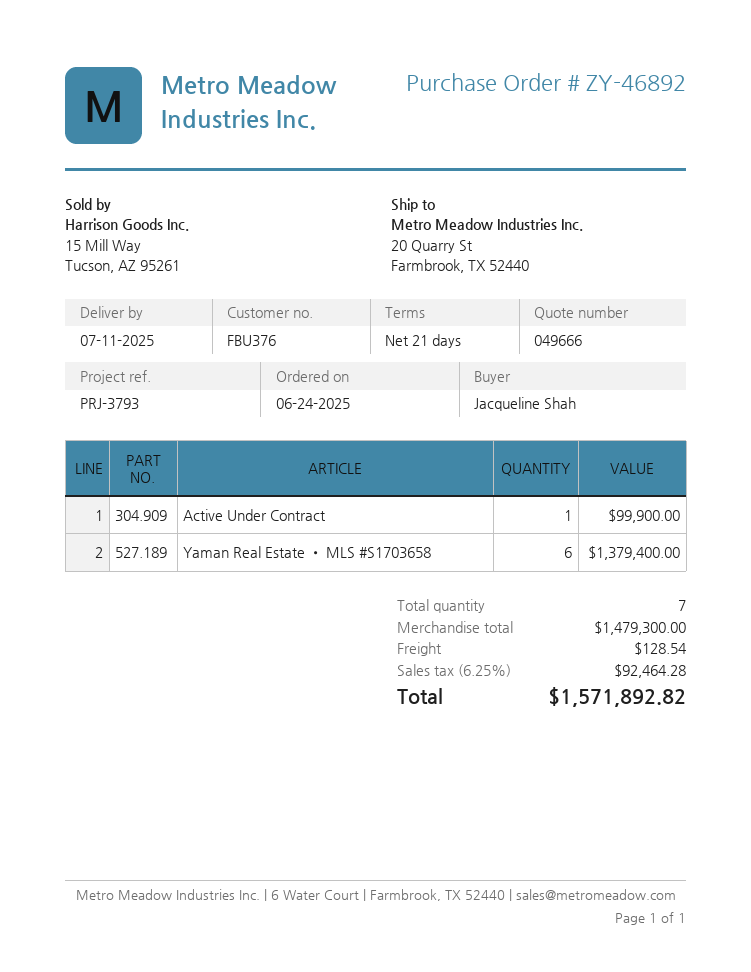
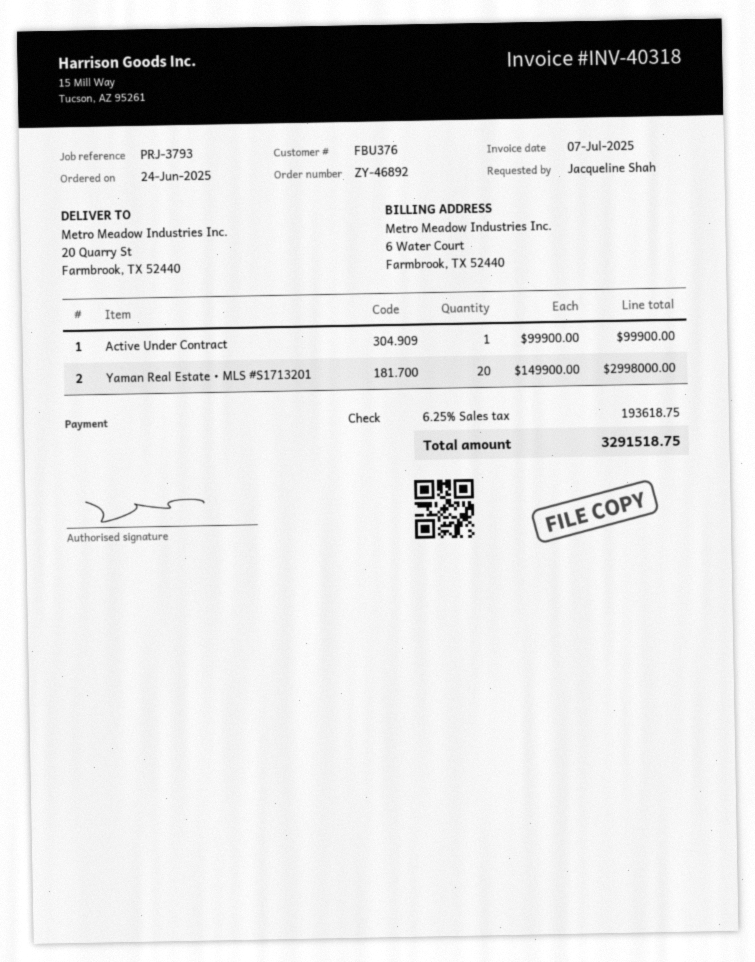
Yaman Real Estate • MLS #S1703658: 6 for 1379400.00 -> none
Yaman Real Estate • MLS #S1713201: none -> 20 for 2998000.00
shipping: 128.54 -> none
tax: 6.25% = 92464.28 -> 6.25% = 193618.75
total: 1571892.82 -> 3291518.75

